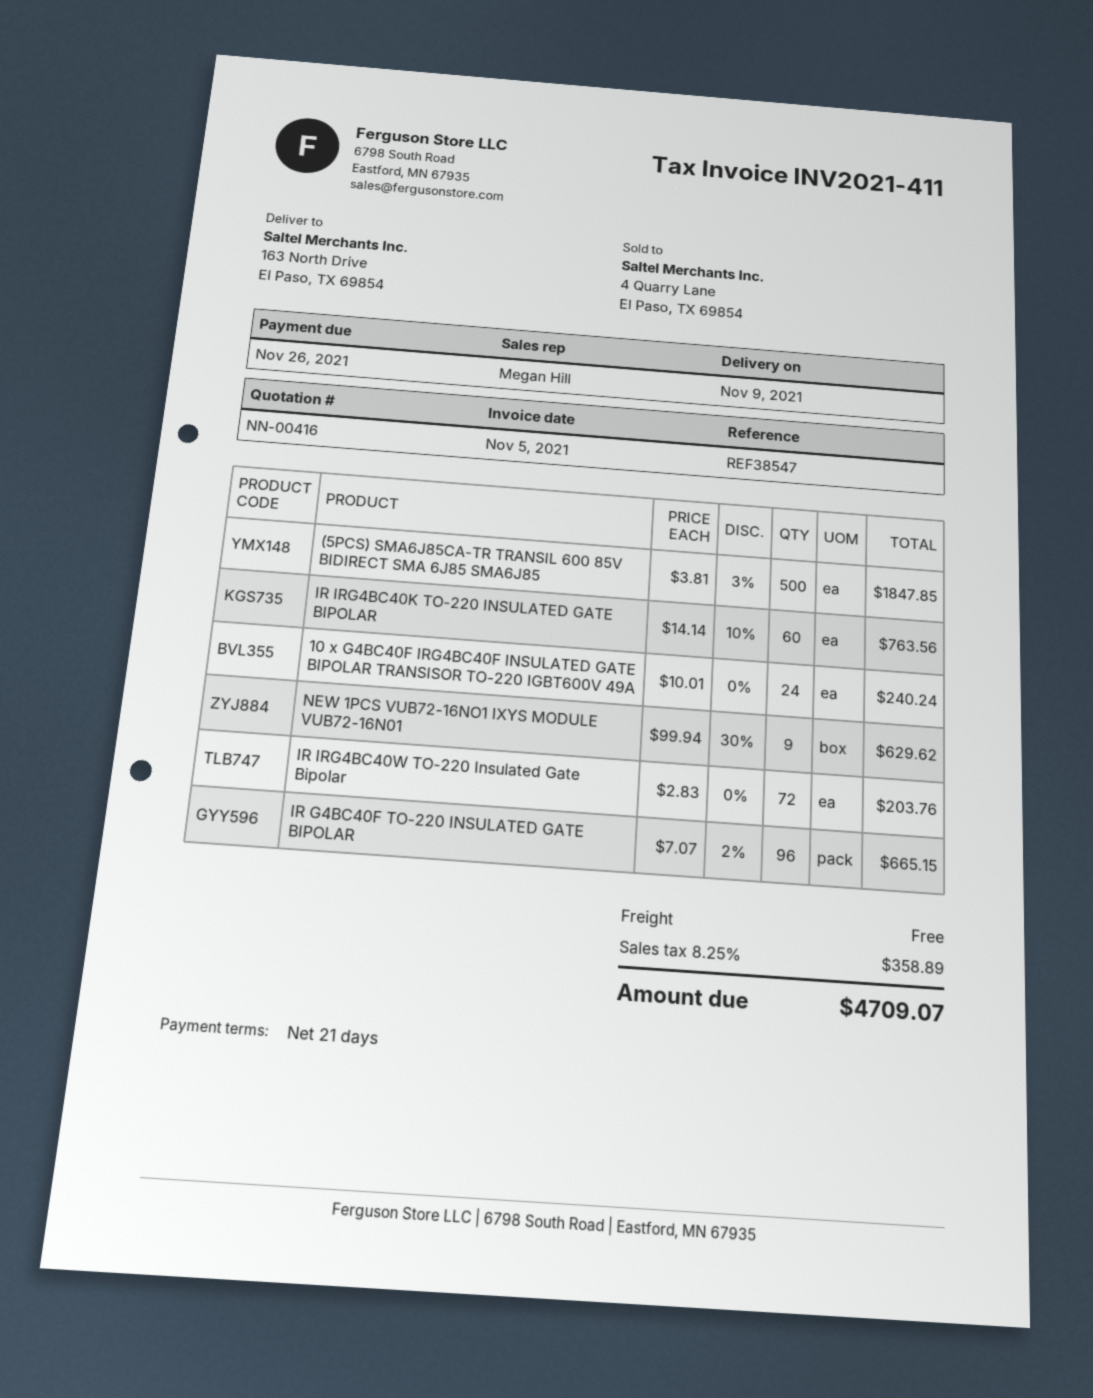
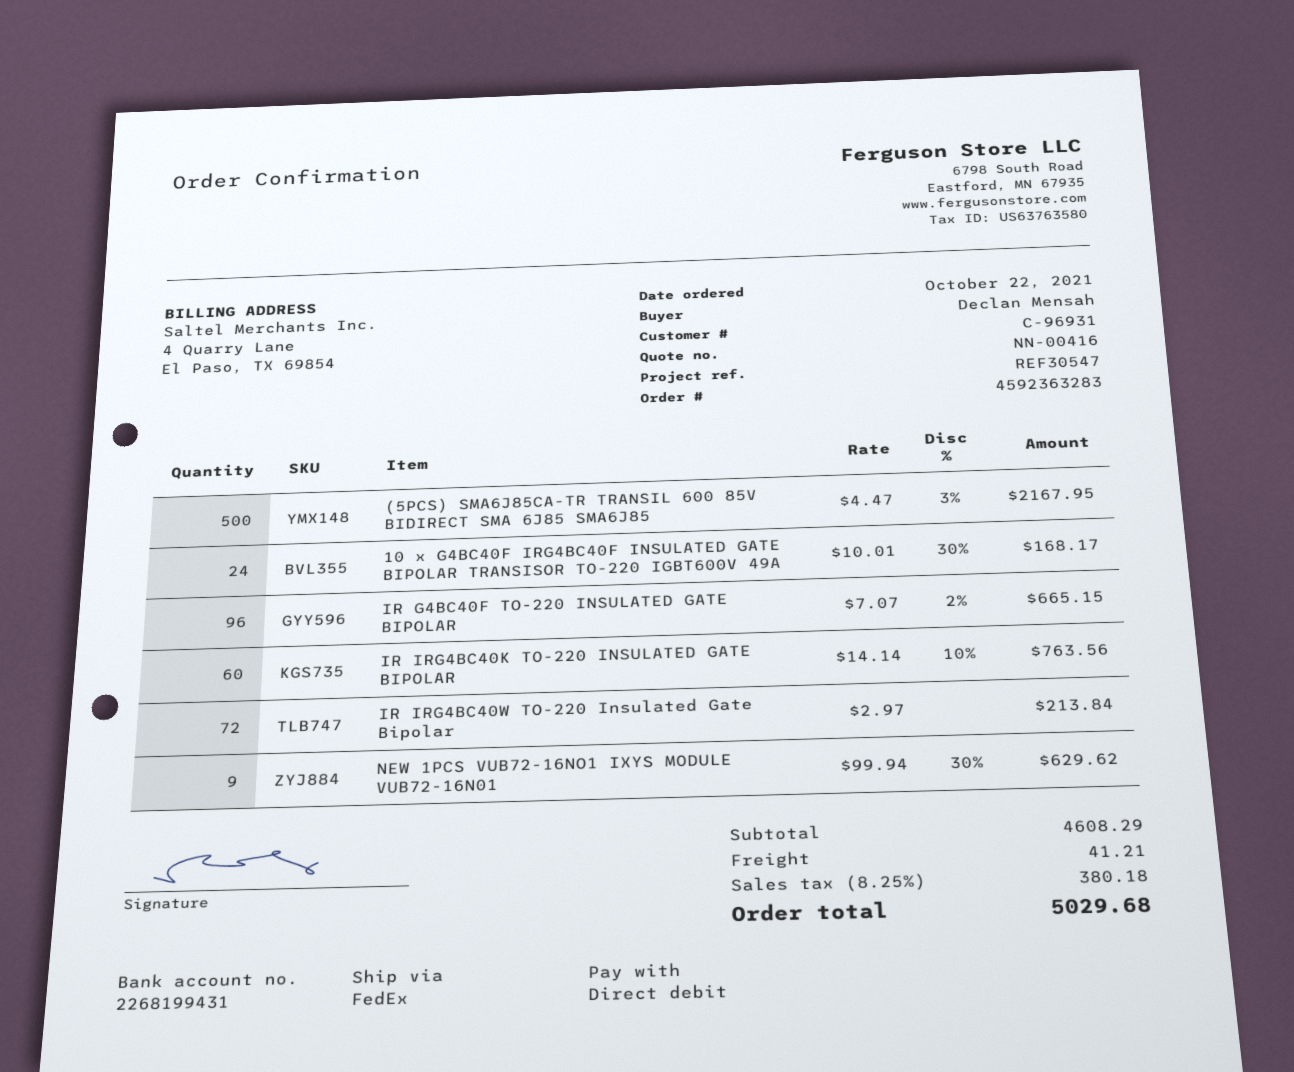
reference: REF38547 -> REF30547
(5PCS) SMA6J85CA-TR TRANSIL 600 85V BIDIRECT SMA 6J85 SMA6J85: 500 x 3.81 - 3% = 1847.85 -> 500 x 4.47 - 3% = 2167.95
10 x G4BC40F IRG4BC40F INSULATED GATE BIPOLAR TRANSISOR TO-220 IGBT600V 49A: 24 x 10.01 = 240.24 -> 24 x 10.01 - 30% = 168.17
IR IRG4BC40W TO-220 Insulated Gate Bipolar: 72 x 2.83 = 203.76 -> 72 x 2.97 = 213.84
shipping: 0.00 -> 41.21
tax: 8.25% = 358.89 -> 8.25% = 380.18
total: 4709.07 -> 5029.68

